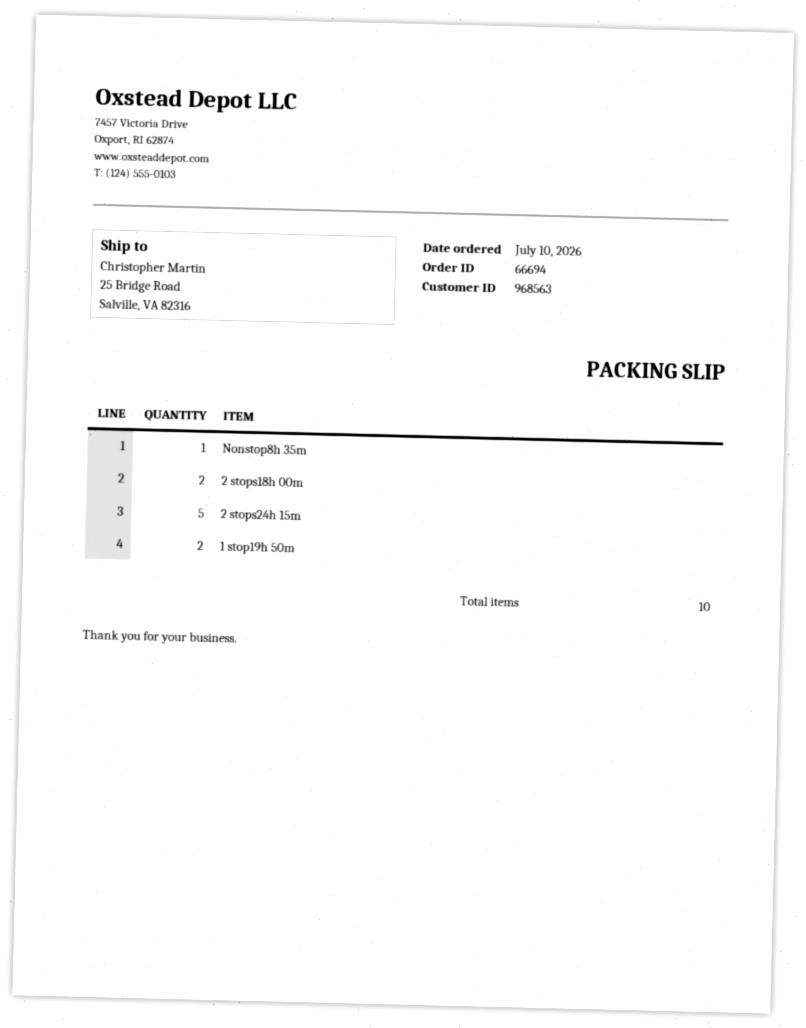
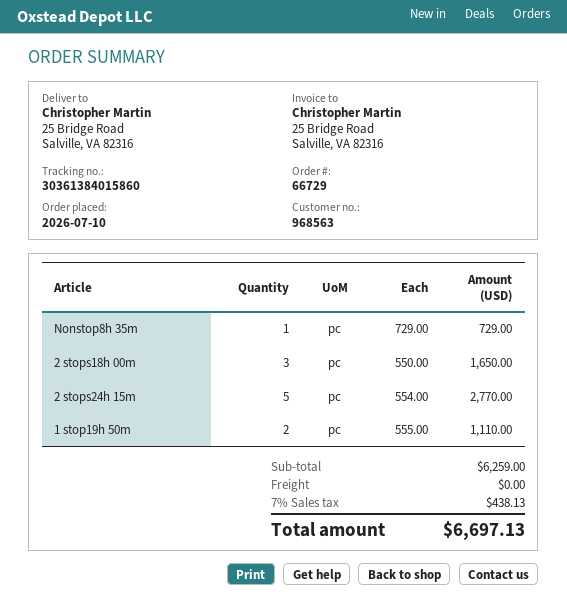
order number: 66694 -> 66729
2 stops18h 00m: 2 -> 3

